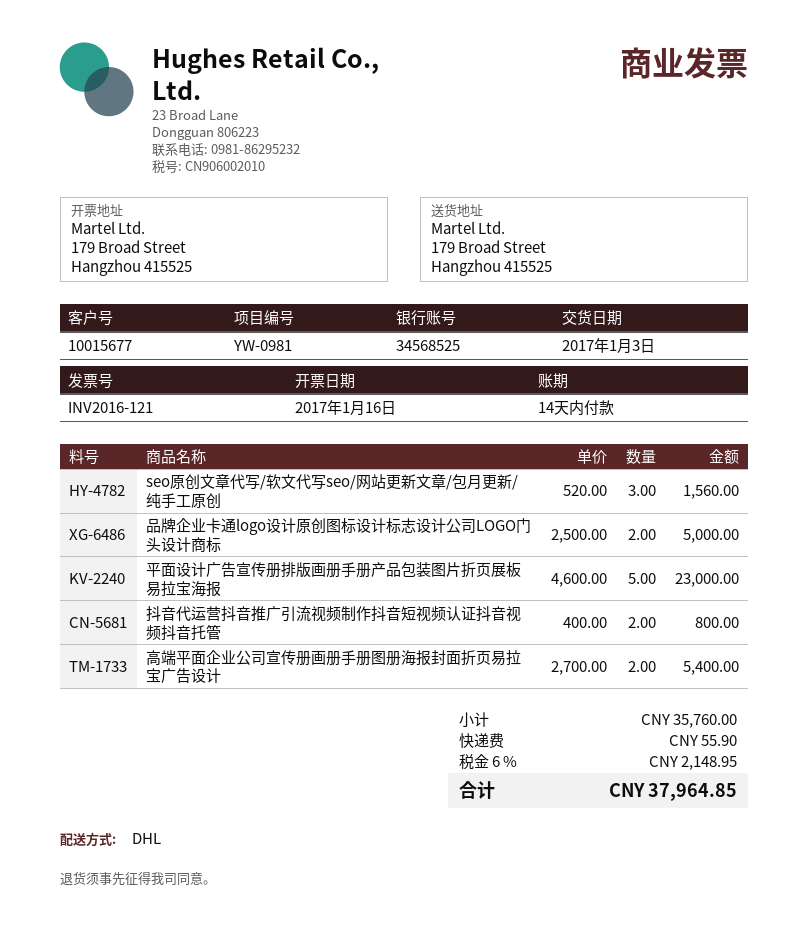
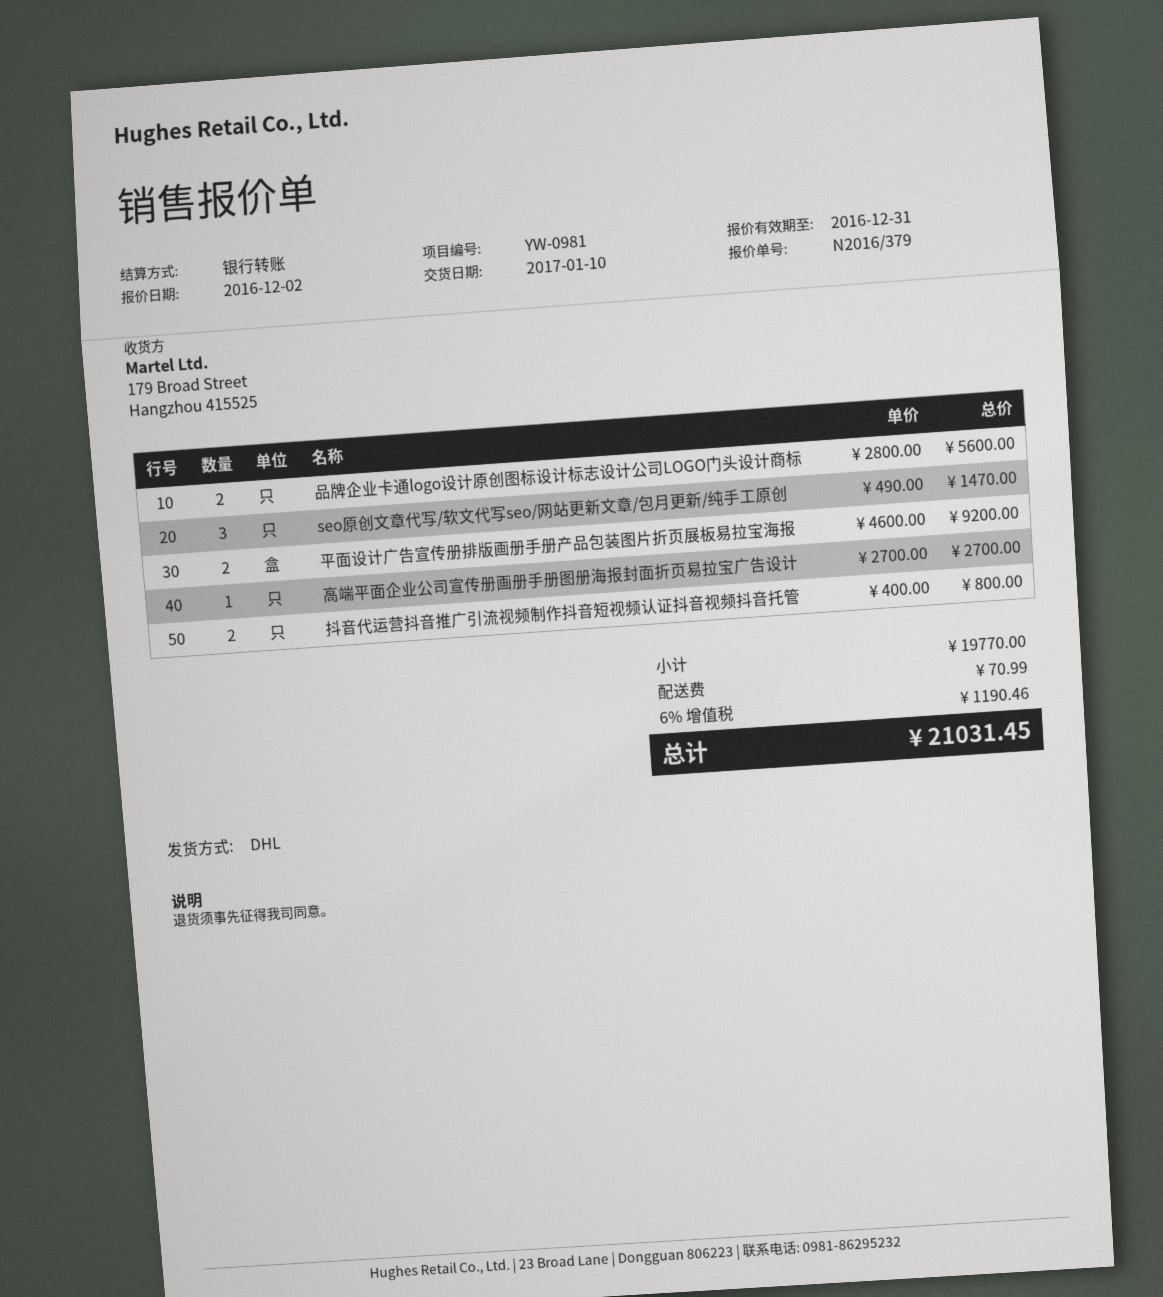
delivery date: 2017-01-03 -> 2017-01-10
seo原创文章代写/软文代写seo/网站更新文章/包月更新/纯手工原创: 3 x 520.00 = 1560.00 -> 3 x 490.00 = 1470.00
品牌企业卡通logo设计原创图标设计标志设计公司LOGO门头设计商标: 2 x 2500.00 = 5000.00 -> 2 x 2800.00 = 5600.00
平面设计广告宣传册排版画册手册产品包装图片折页展板易拉宝海报: 5 x 4600.00 = 23000.00 -> 2 x 4600.00 = 9200.00
高端平面企业公司宣传册画册手册图册海报封面折页易拉宝广告设计: 2 x 2700.00 = 5400.00 -> 1 x 2700.00 = 2700.00
subtotal: 35760.00 -> 19770.00
shipping: 55.90 -> 70.99
tax: 6% = 2148.95 -> 6% = 1190.46
total: 37964.85 -> 21031.45

